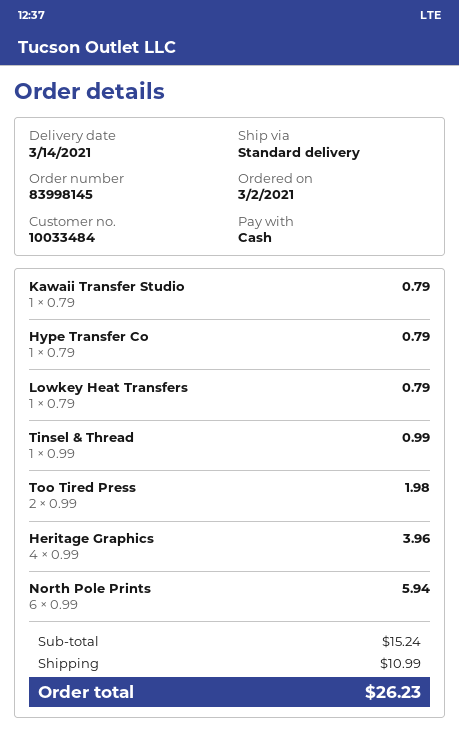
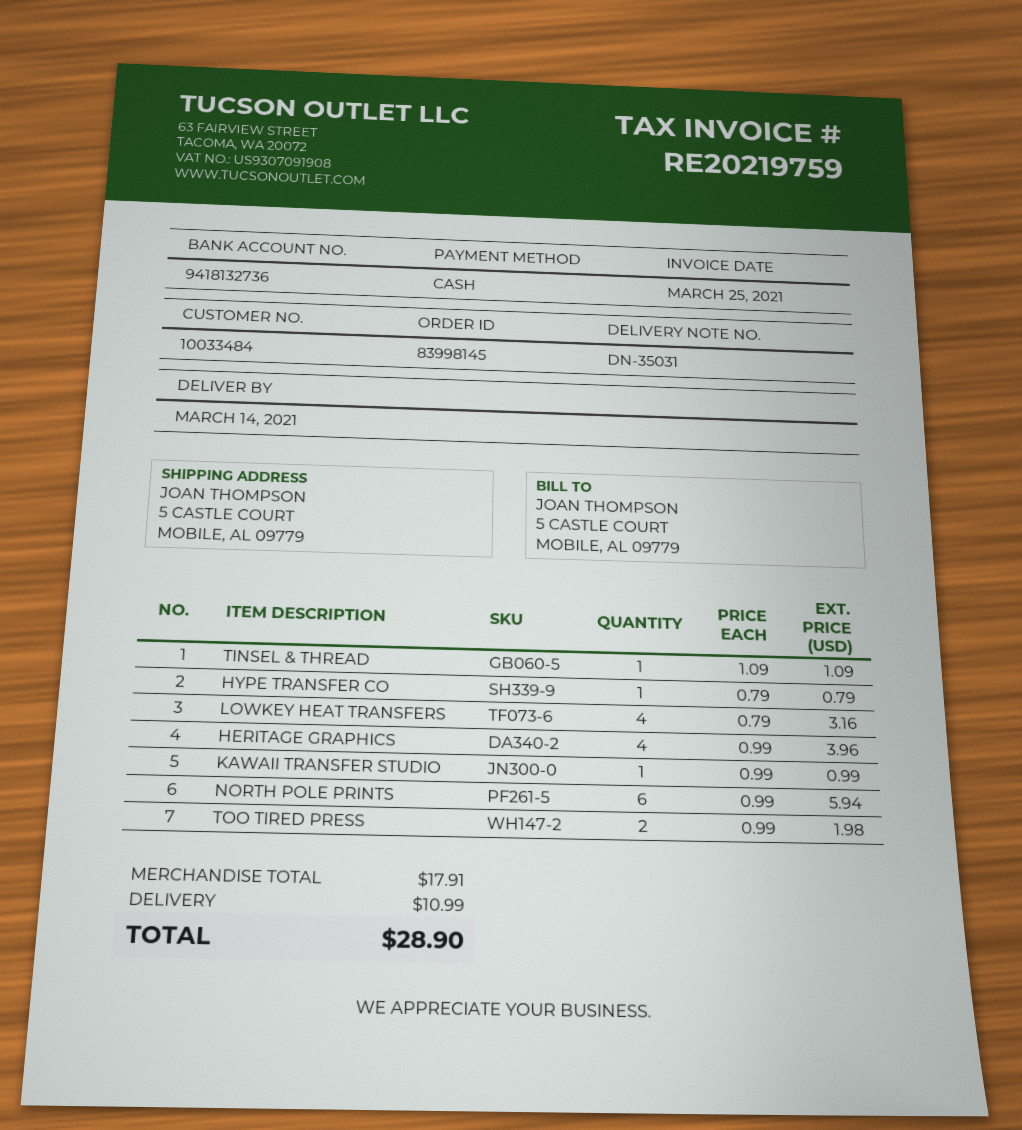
Kawaii Transfer Studio: 1 x 0.79 = 0.79 -> 1 x 0.99 = 0.99
Lowkey Heat Transfers: 1 x 0.79 = 0.79 -> 4 x 0.79 = 3.16
Tinsel & Thread: 1 x 0.99 = 0.99 -> 1 x 1.09 = 1.09
subtotal: 15.24 -> 17.91
total: 26.23 -> 28.90

